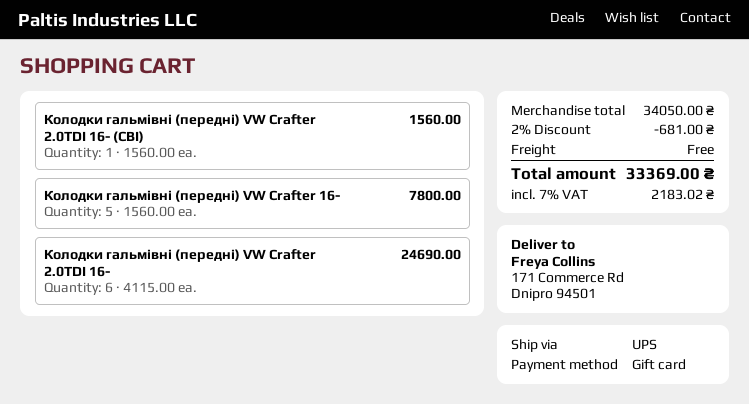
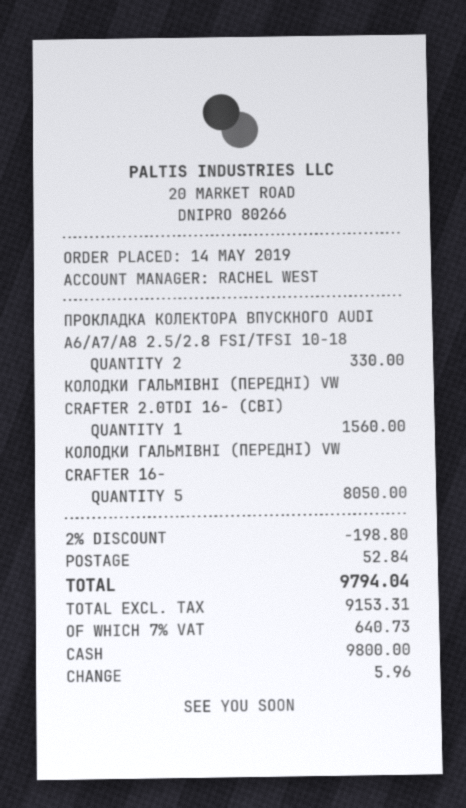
payment method: gift card -> cash
Колодки гальмівні (передні) VW Crafter 16-: 5 for 7800.00 -> 5 for 8050.00
Колодки гальмівні (передні) VW Crafter 2.0TDI 16-: 6 for 24690.00 -> none
ПРОКЛАДКА КОЛЕКТОРА ВПУСКНОГО AUDI A6/A7/A8 2.5/2.8 FSI/TFSI 10-18: none -> 2 for 330.00
discount: 2% = 681.00 -> 2% = 198.80
shipping: 0.00 -> 52.84
tax: 7% = 2183.02 -> 7% = 640.73
total: 33369.00 -> 9794.04

